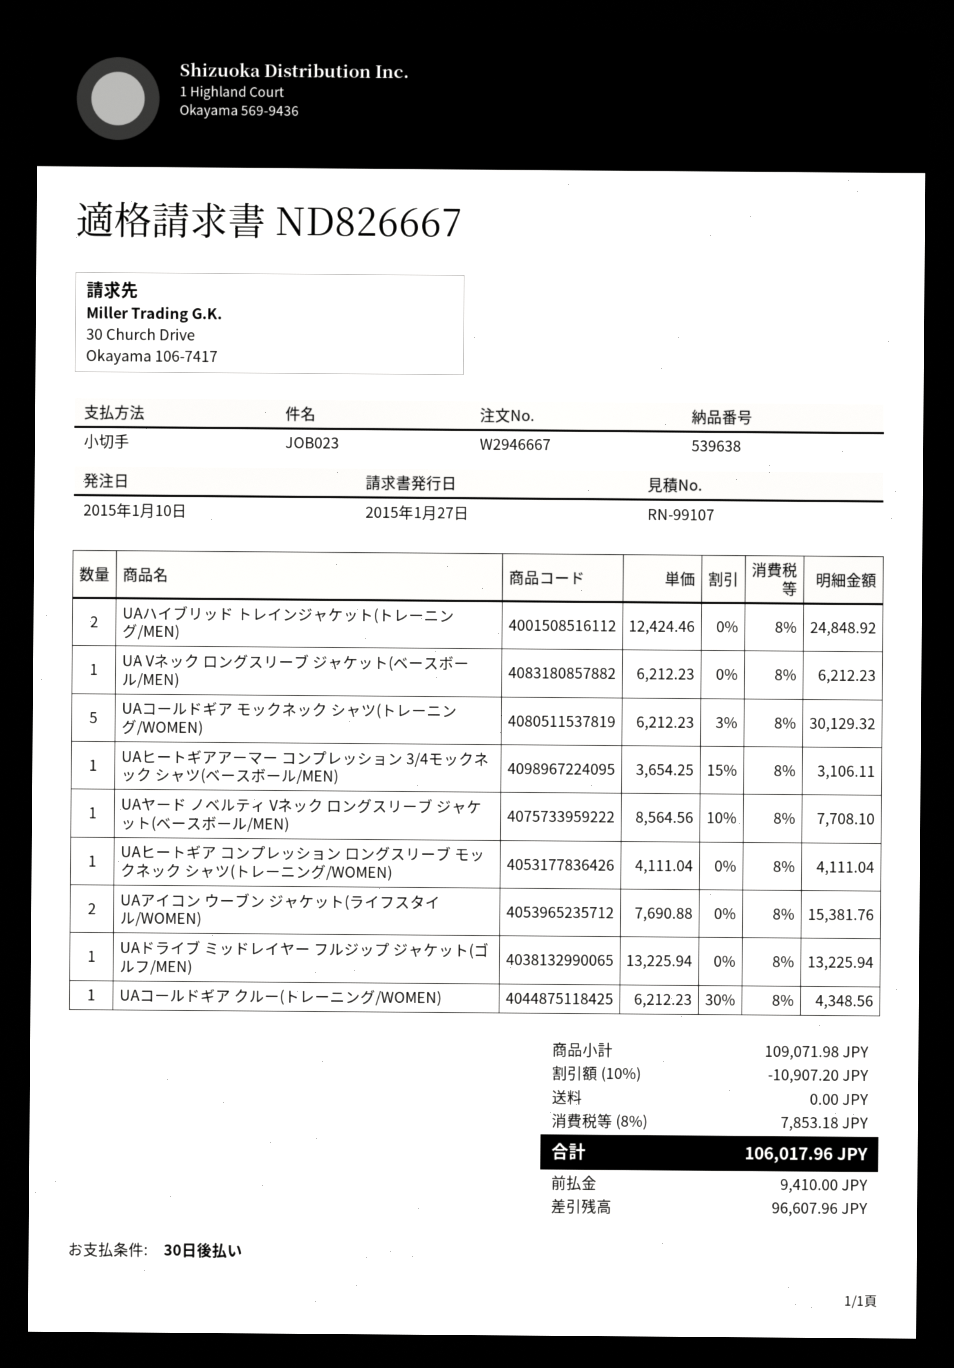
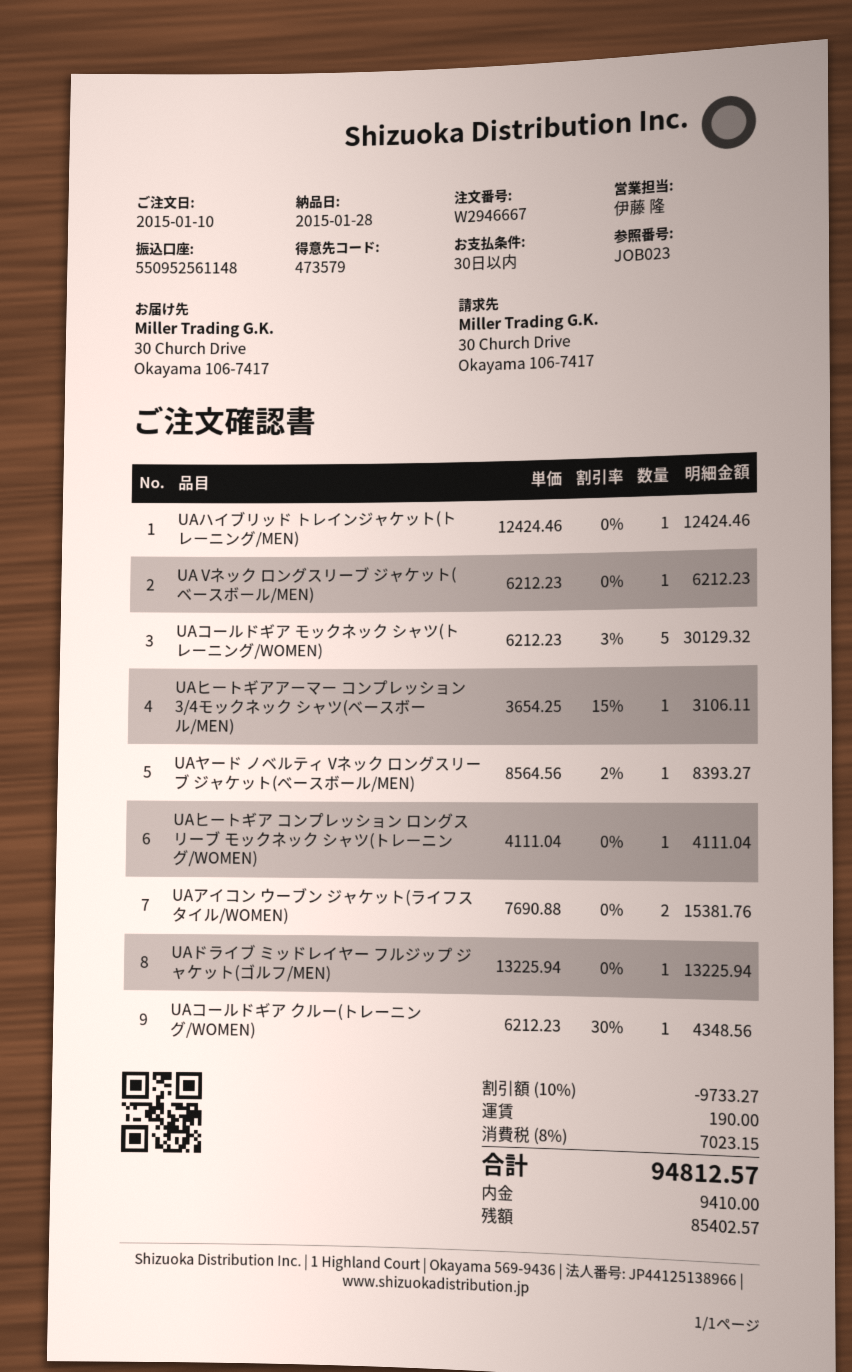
UAハイブリッド トレインジャケット(トレーニング/MEN): 2 x 12424.46 = 24848.92 -> 1 x 12424.46 = 12424.46
UAヤード ノベルティ Vネック ロングスリーブ ジャケット(ベースボール/MEN): 1 x 8564.56 - 10% = 7708.10 -> 1 x 8564.56 - 2% = 8393.27
discount: 10% = 10907.20 -> 10% = 9733.27
shipping: 0.00 -> 190.00
tax: 8% = 7853.18 -> 8% = 7023.15
total: 106017.96 -> 94812.57
balance: 96607.96 -> 85402.57

